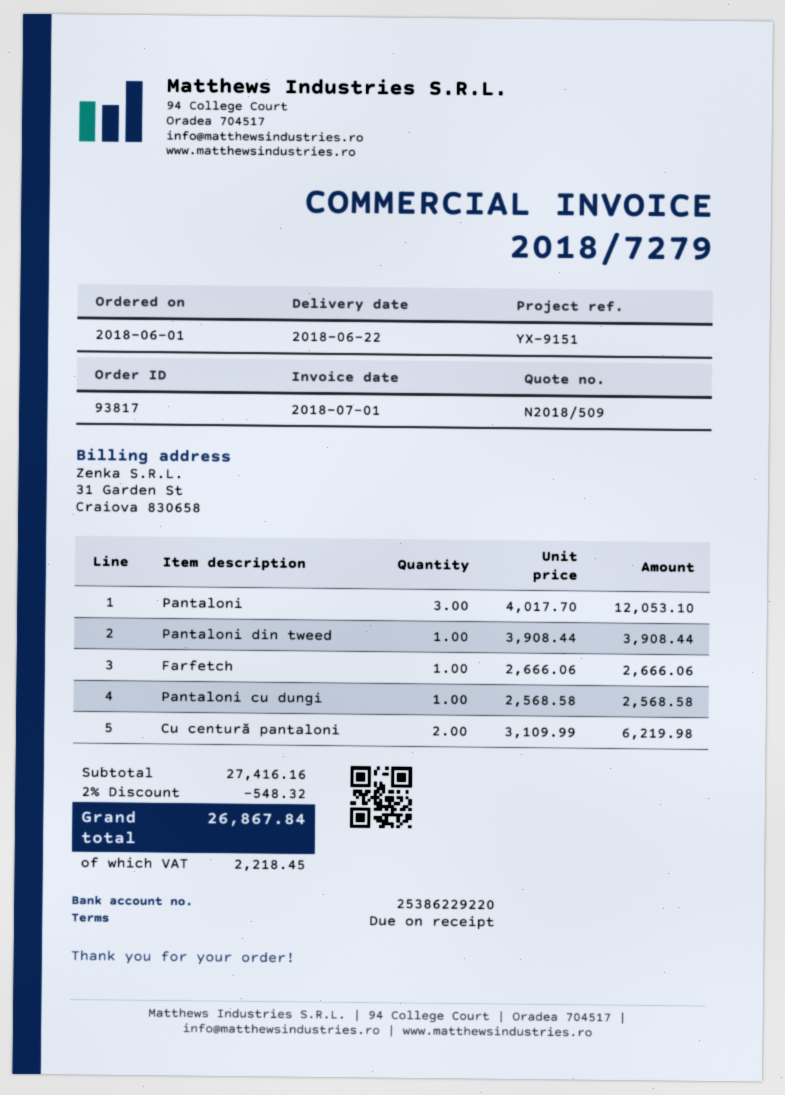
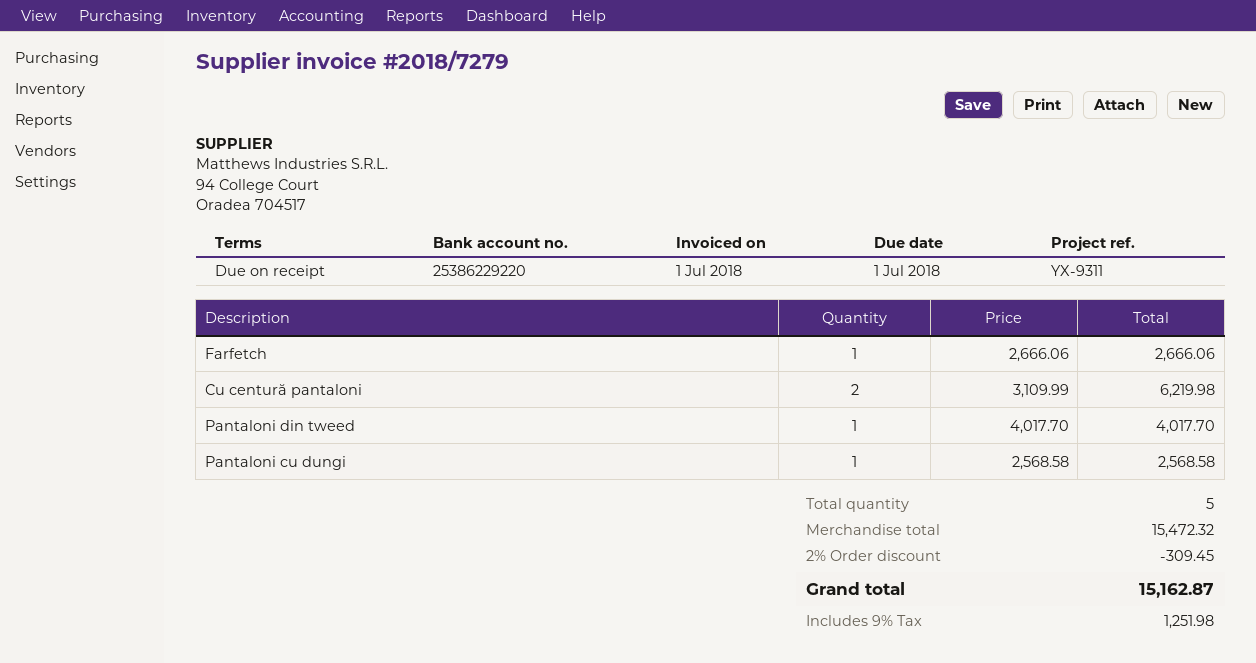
reference: YX-9151 -> YX-9311
Pantaloni: 3 x 4017.70 = 12053.10 -> none
Pantaloni din tweed: 1 x 3908.44 = 3908.44 -> 1 x 4017.70 = 4017.70
subtotal: 27416.16 -> 15472.32
discount: 2% = 548.32 -> 2% = 309.45
tax: 2218.45 -> 1251.98
total: 26867.84 -> 15162.87

